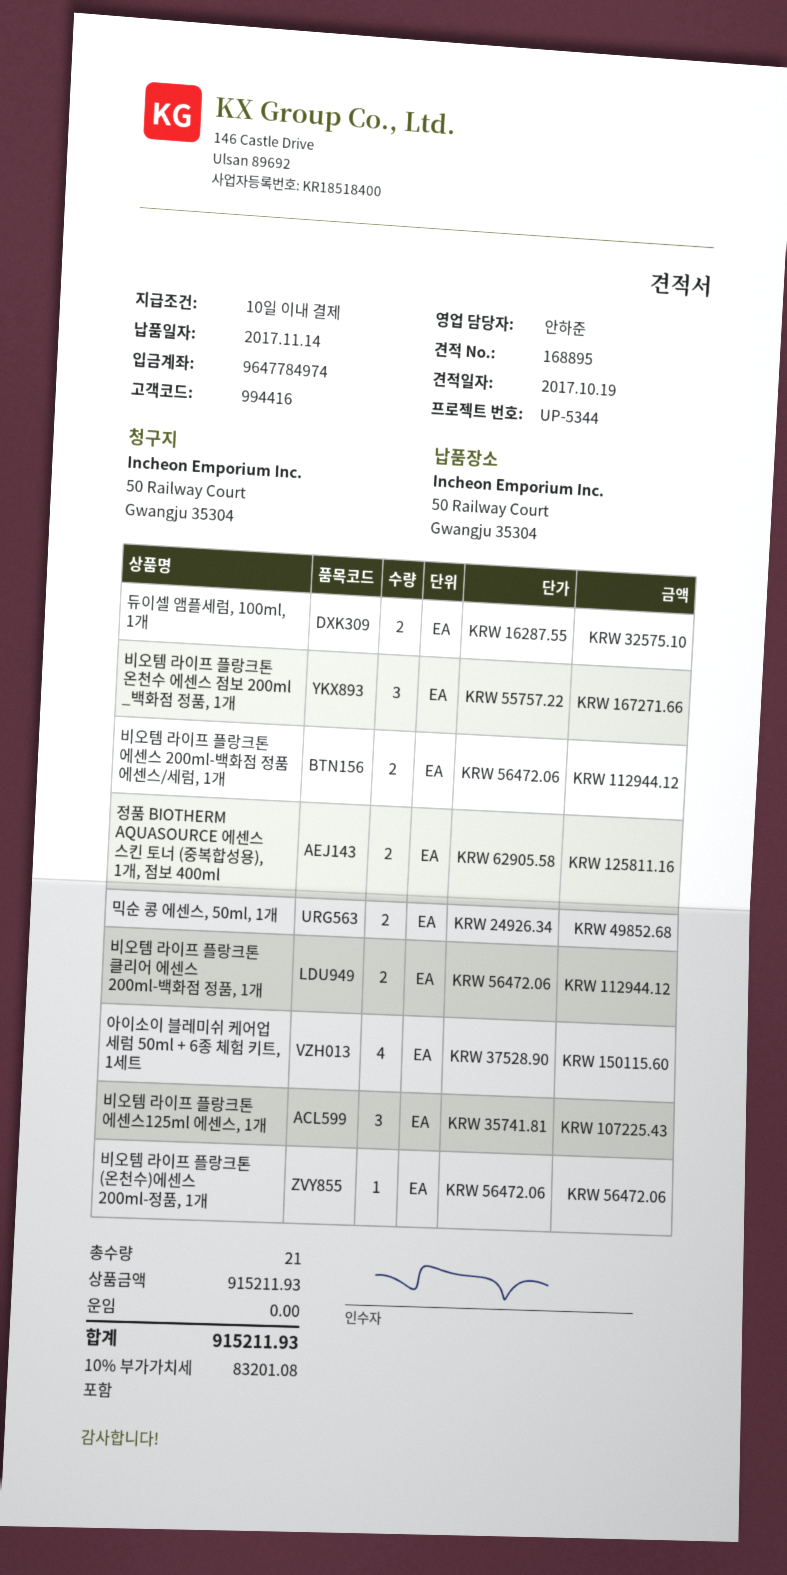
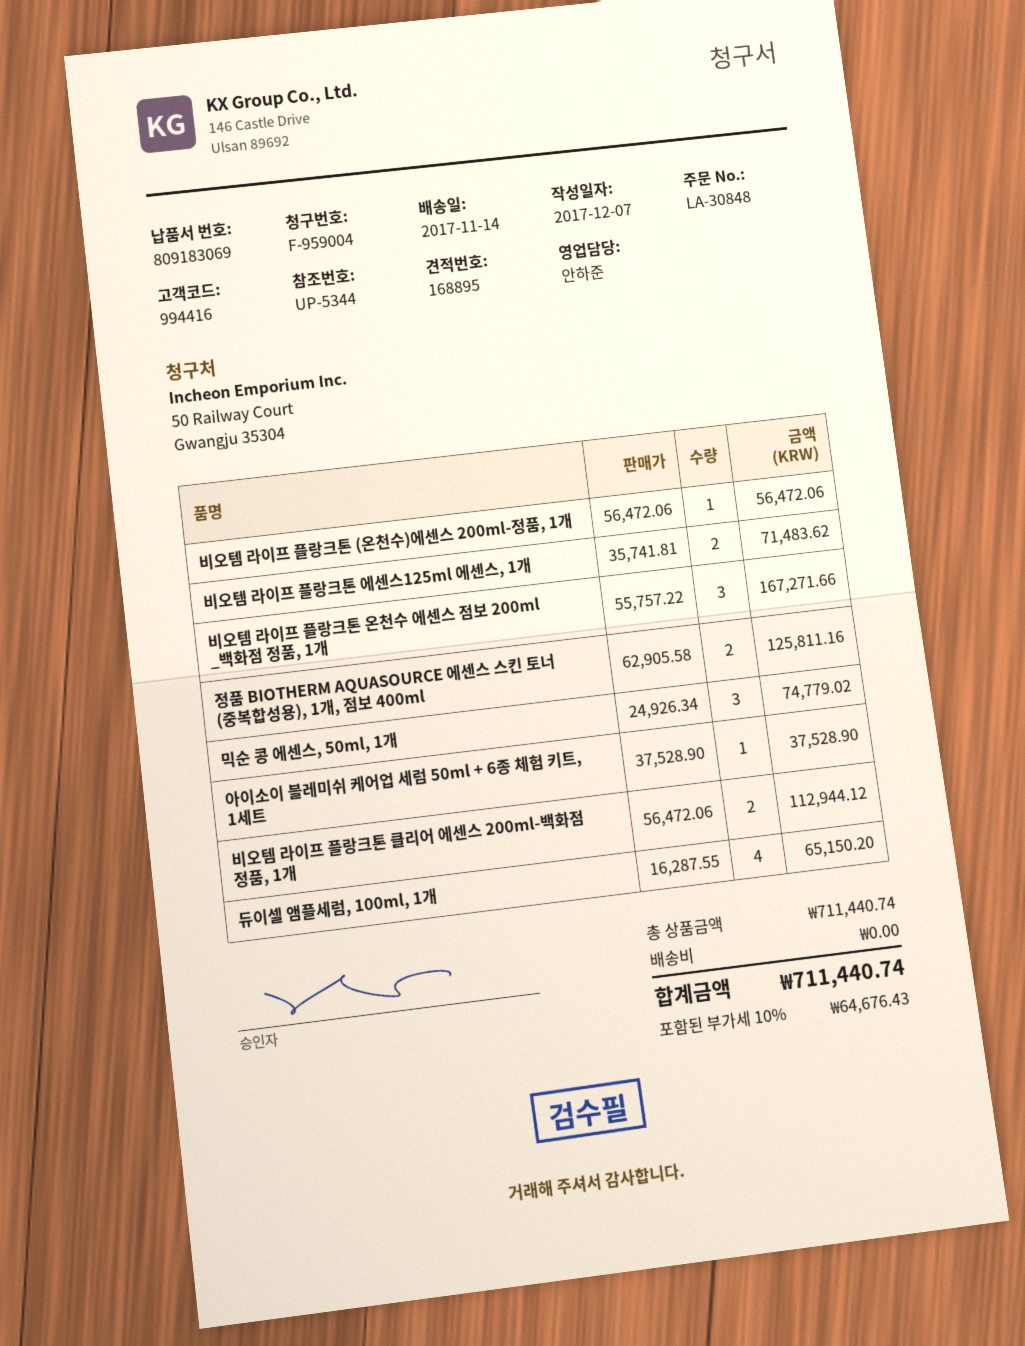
듀이셀 앰플세럼, 100ml, 1개: 2 x 16287.55 = 32575.10 -> 4 x 16287.55 = 65150.20
비오템 라이프 플랑크톤 에센스 200ml-백화점 정품 에센스/세럼, 1개: 2 x 56472.06 = 112944.12 -> none
믹순 콩 에센스, 50ml, 1개: 2 x 24926.34 = 49852.68 -> 3 x 24926.34 = 74779.02
아이소이 블레미쉬 케어업 세럼 50ml + 6종 체험 키트, 1세트: 4 x 37528.90 = 150115.60 -> 1 x 37528.90 = 37528.90
비오템 라이프 플랑크톤 에센스125ml 에센스, 1개: 3 x 35741.81 = 107225.43 -> 2 x 35741.81 = 71483.62
subtotal: 915211.93 -> 711440.74
tax: 10% = 83201.08 -> 10% = 64676.43
total: 915211.93 -> 711440.74

